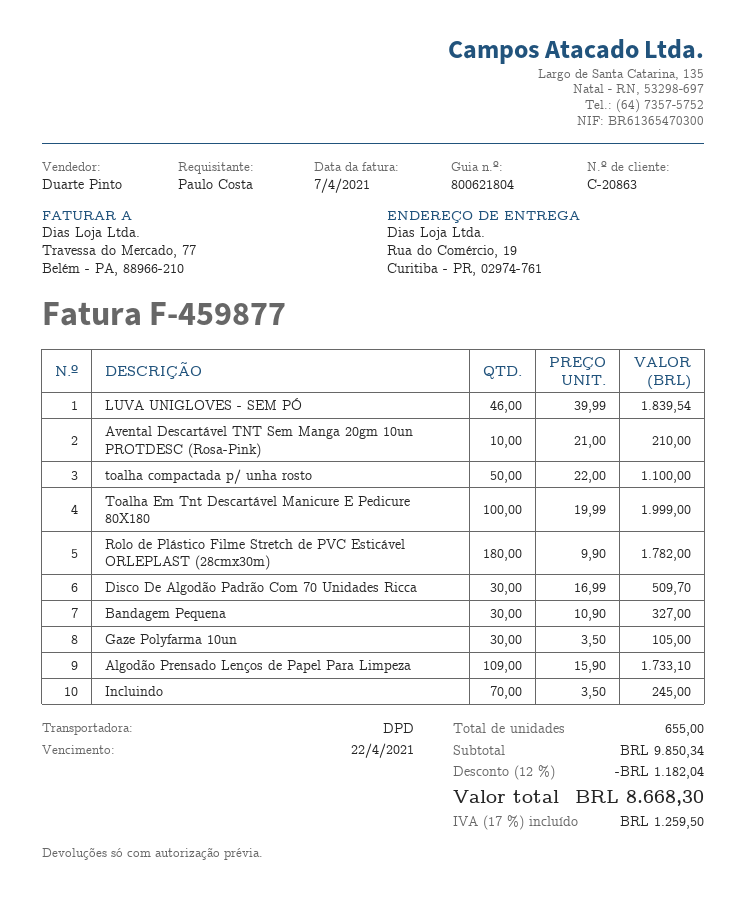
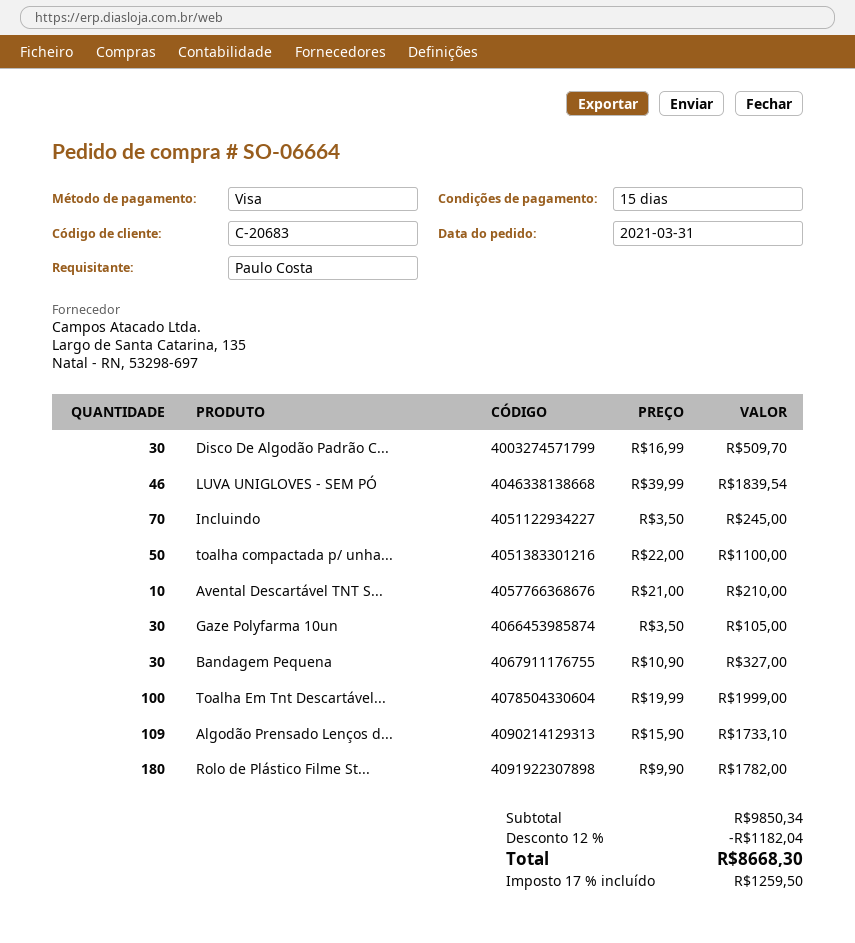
customer number: C-20863 -> C-20683

